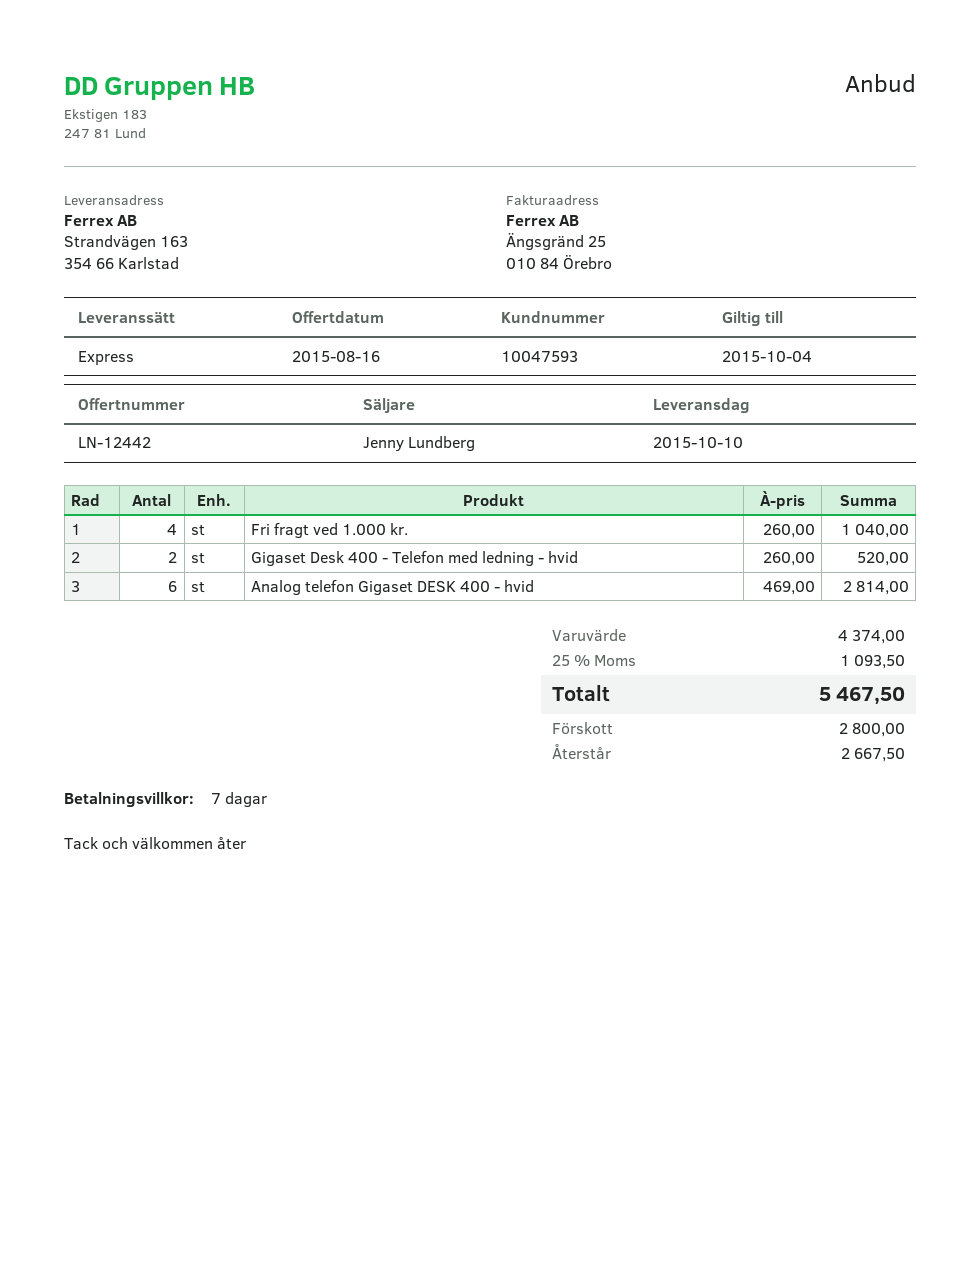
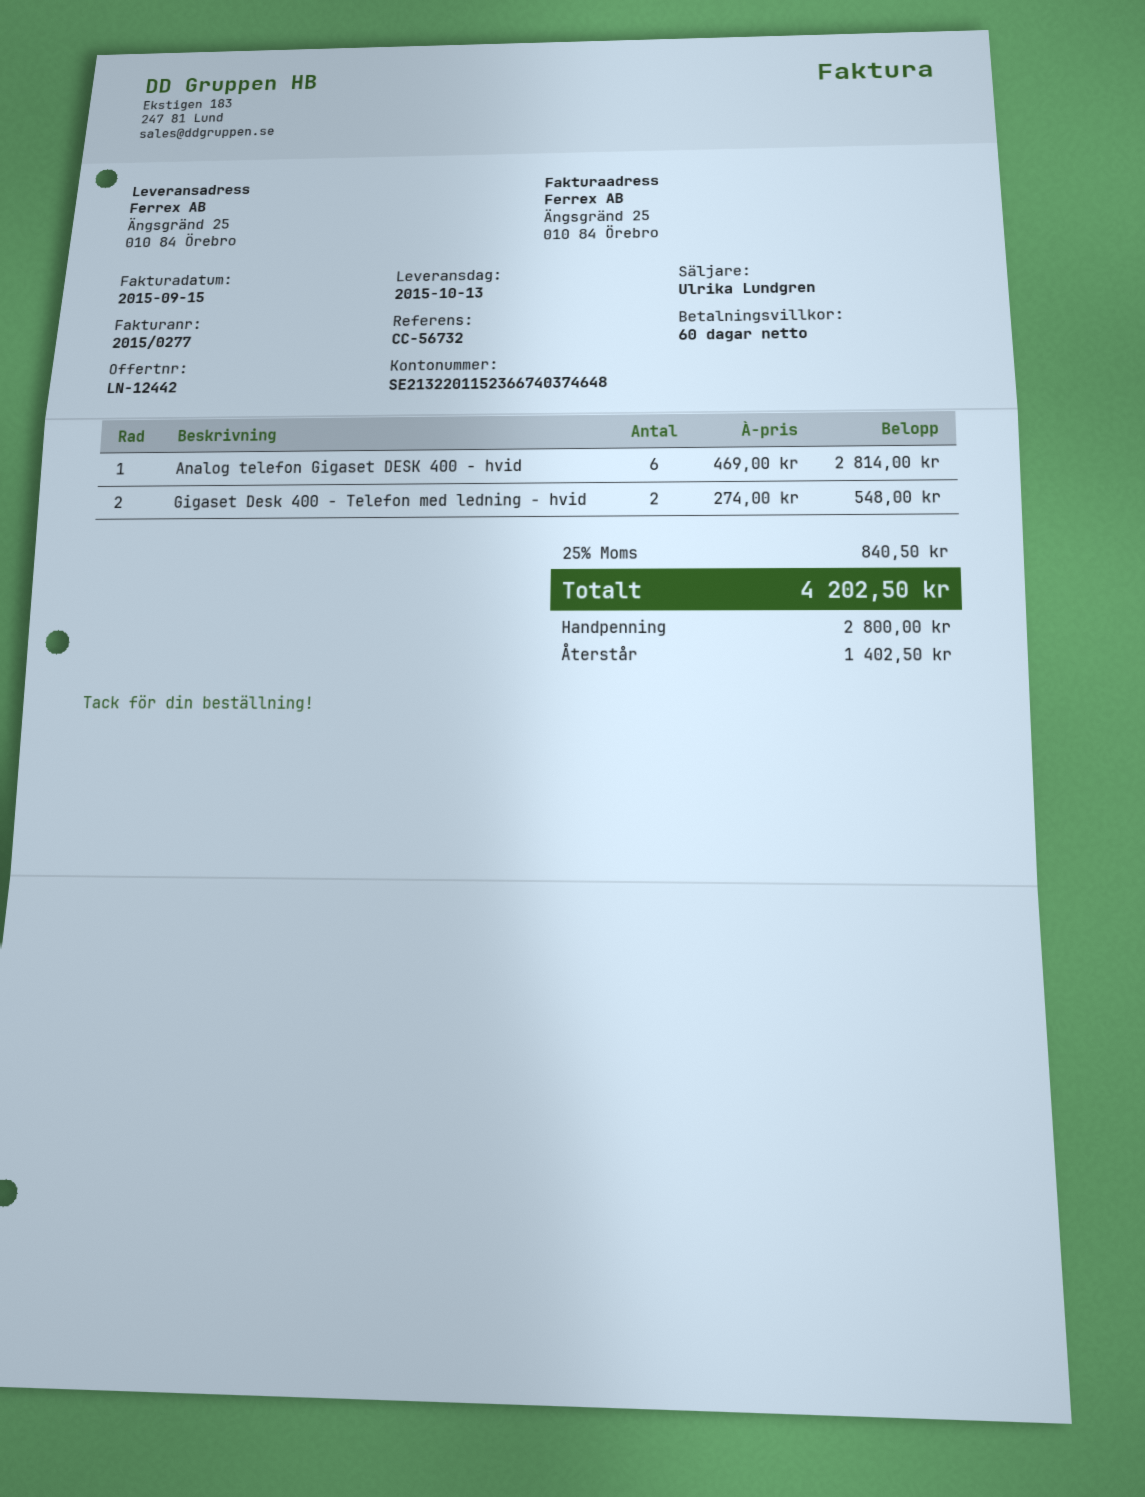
delivery date: 2015-10-10 -> 2015-10-13
payment terms: 7 days -> 60 days
sales rep: Jenny Lundberg -> Ulrika Lundgren
ship to: Strandvägen 163, 354 66 Karlstad -> Ängsgränd 25, 010 84 Örebro
Fri fragt ved 1.000 kr.: 4 x 260.00 = 1040.00 -> none
Gigaset Desk 400 - Telefon med ledning - hvid: 2 x 260.00 = 520.00 -> 2 x 274.00 = 548.00
tax: 25% = 1093.50 -> 25% = 840.50
total: 5467.50 -> 4202.50
balance: 2667.50 -> 1402.50

